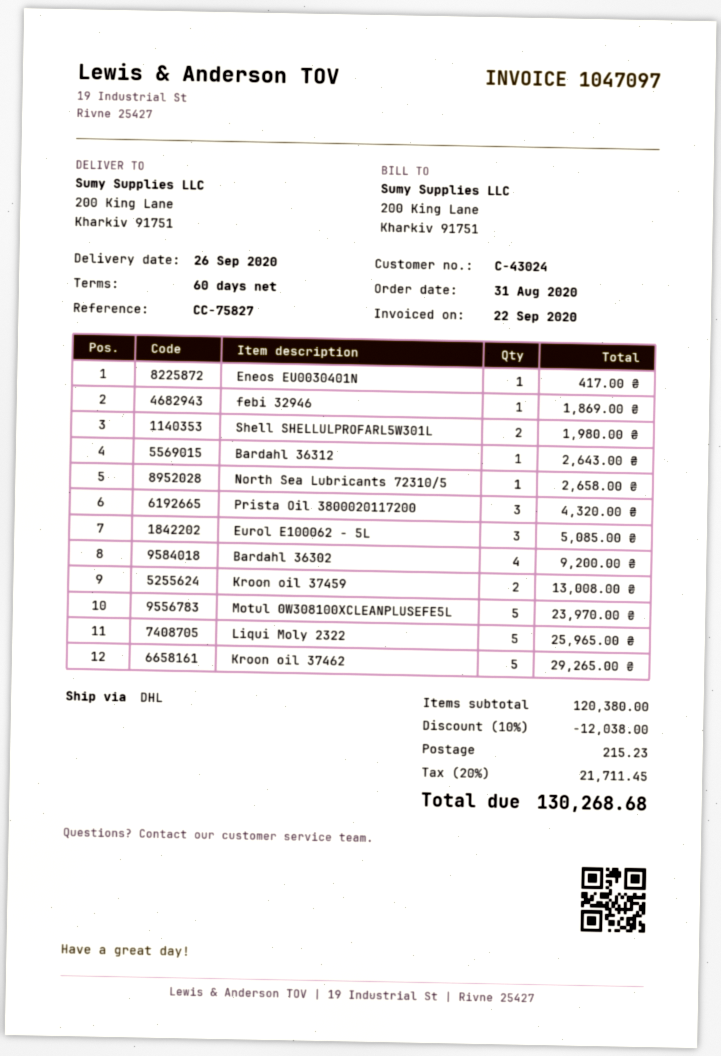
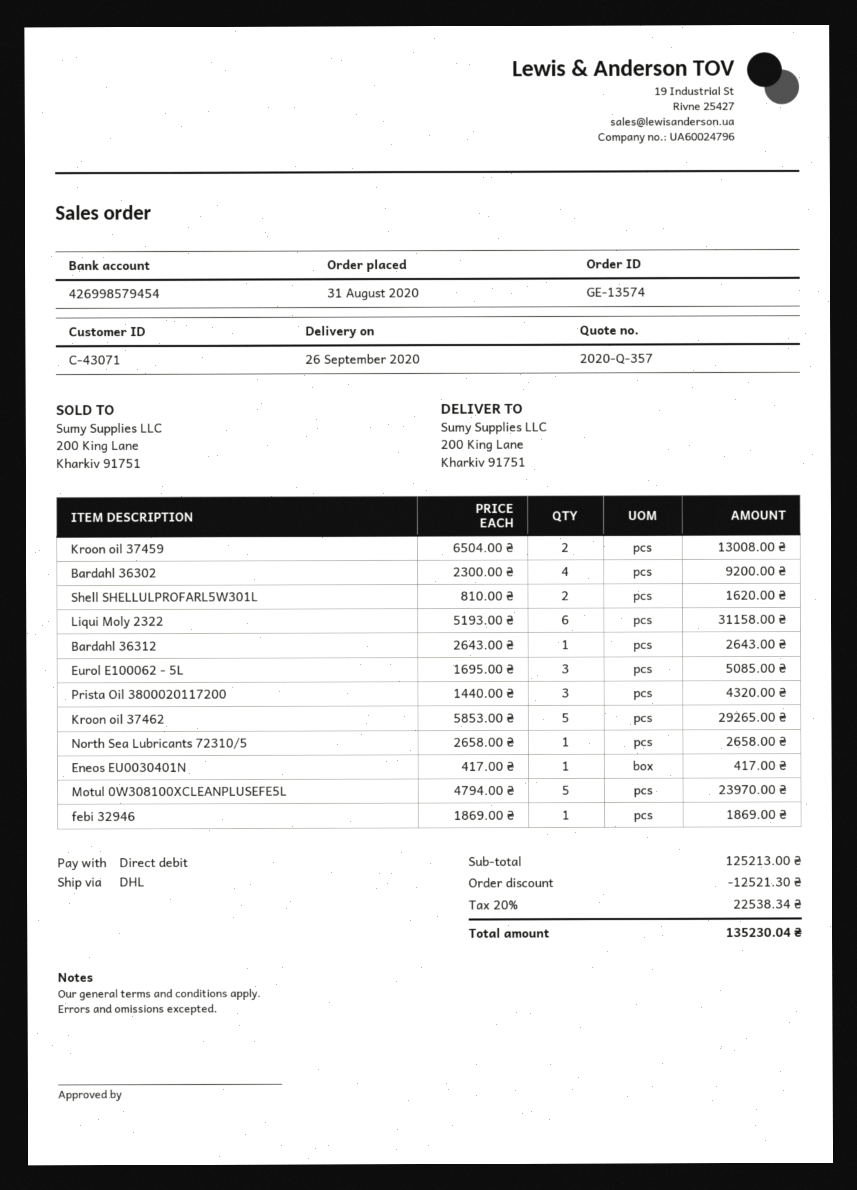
customer number: C-43024 -> C-43071
Shell SHELLULPROFARL5W301L: 2 for 1980.00 -> 2 for 1620.00
Liqui Moly 2322: 5 for 25965.00 -> 6 for 31158.00
subtotal: 120380.00 -> 125213.00
discount: 12038.00 -> 12521.30
shipping: 215.23 -> none
tax: 20% = 21711.45 -> 20% = 22538.34
total: 130268.68 -> 135230.04

